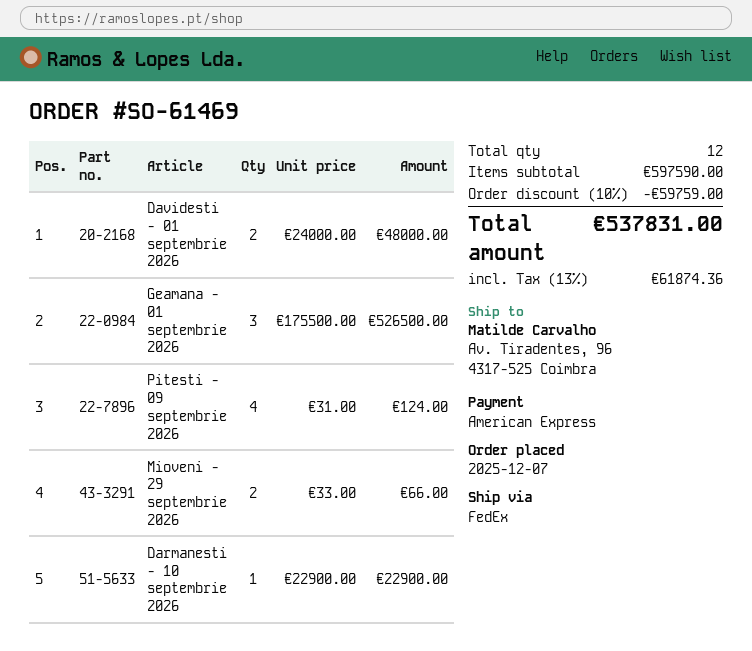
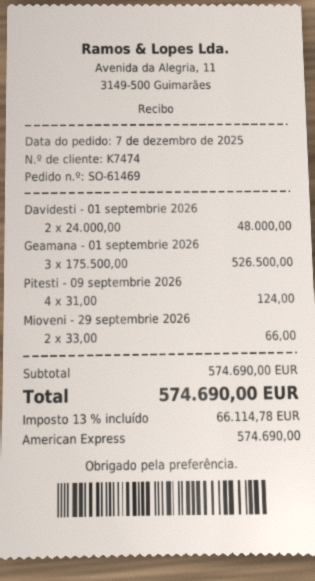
Darmanesti - 10 septembrie 2026: 1 x 22900.00 = 22900.00 -> none
subtotal: 597590.00 -> 574690.00
discount: 10% = 59759.00 -> none
tax: 13% = 61874.36 -> 13% = 66114.78
total: 537831.00 -> 574690.00

